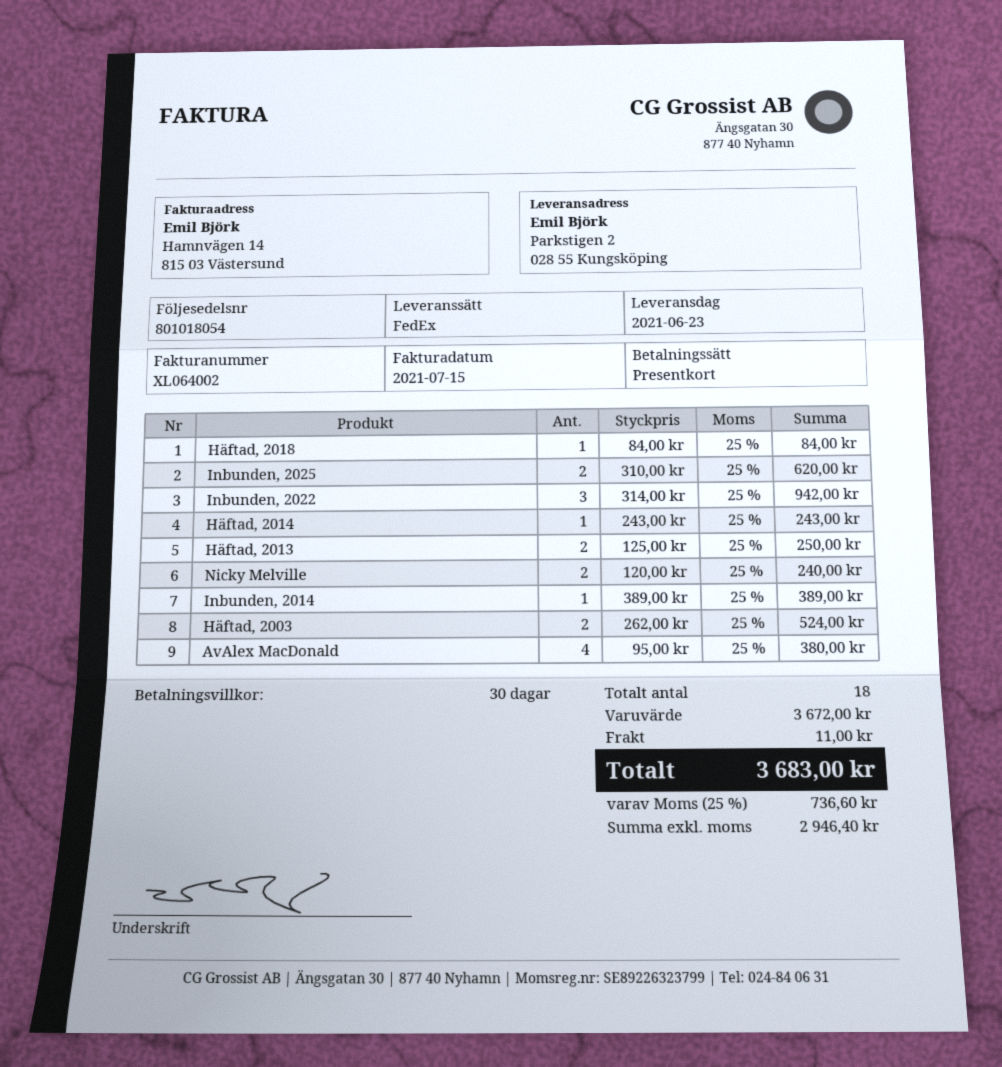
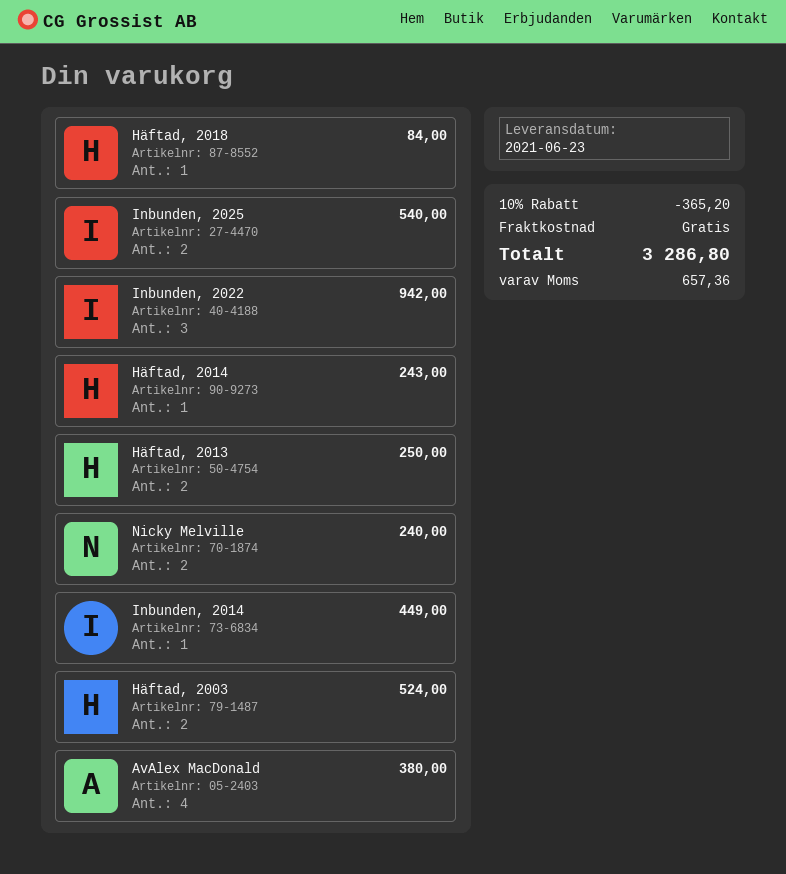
Inbunden, 2025: 2 for 620.00 -> 2 for 540.00
Inbunden, 2014: 1 for 389.00 -> 1 for 449.00
discount: none -> 10% = 365.20
shipping: 11.00 -> 0.00
tax: 736.60 -> 657.36
total: 3683.00 -> 3286.80

